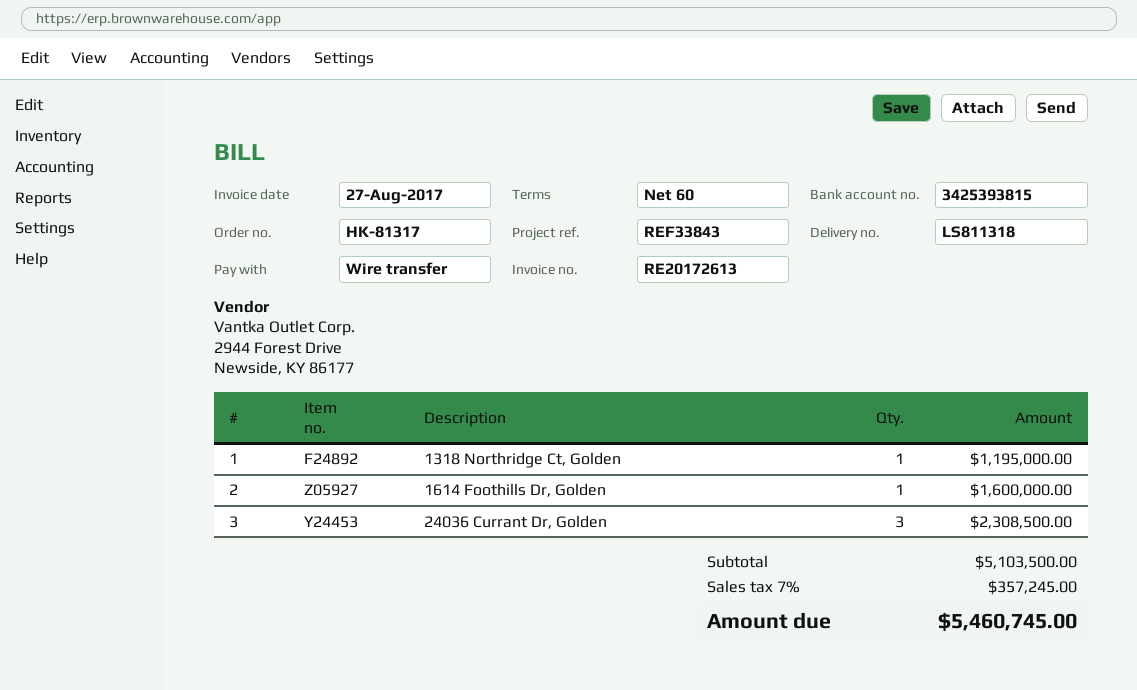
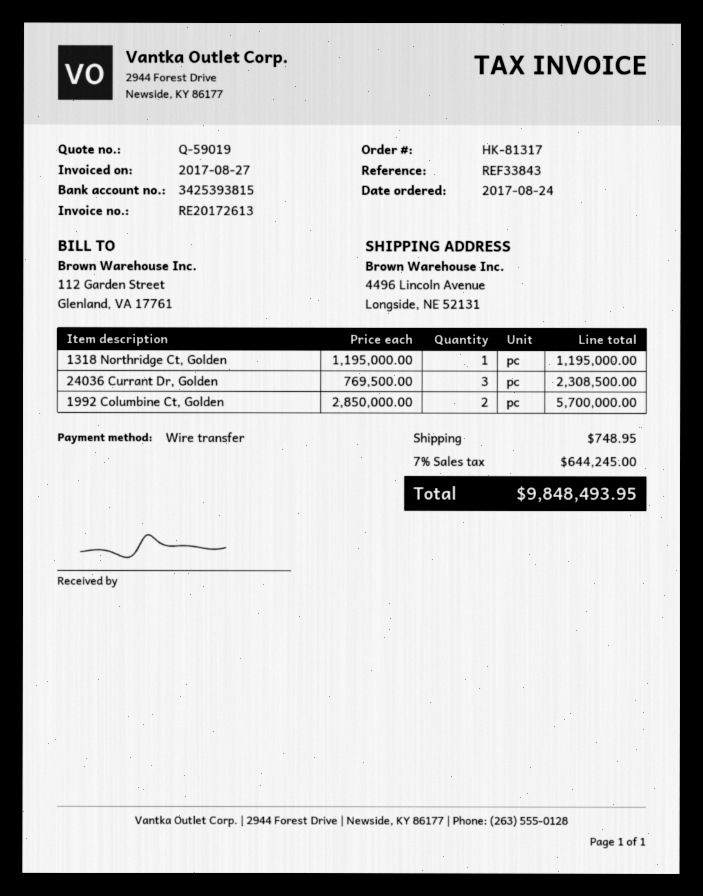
1614 Foothills Dr, Golden: 1 for 1600000.00 -> none
1992 Columbine Ct, Golden: none -> 2 for 5700000.00
shipping: none -> 748.95
tax: 7% = 357245.00 -> 7% = 644245.00
total: 5460745.00 -> 9848493.95

